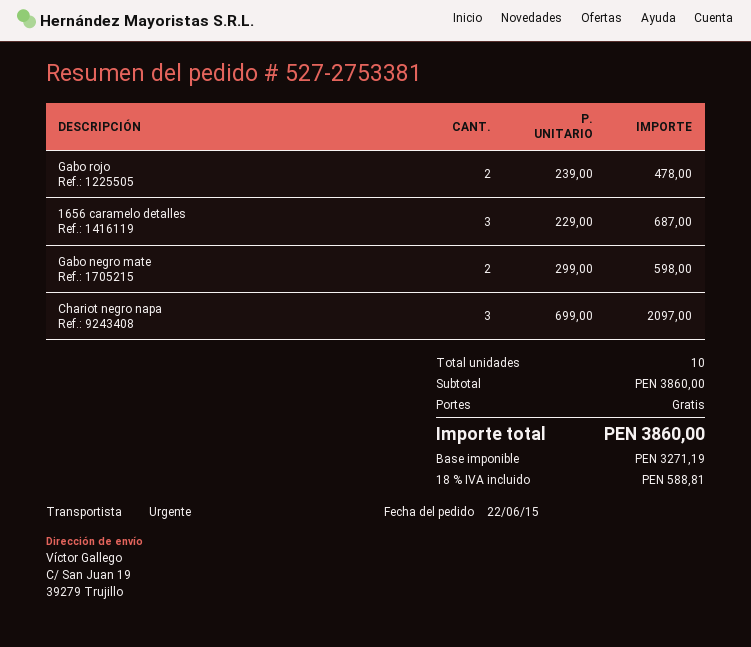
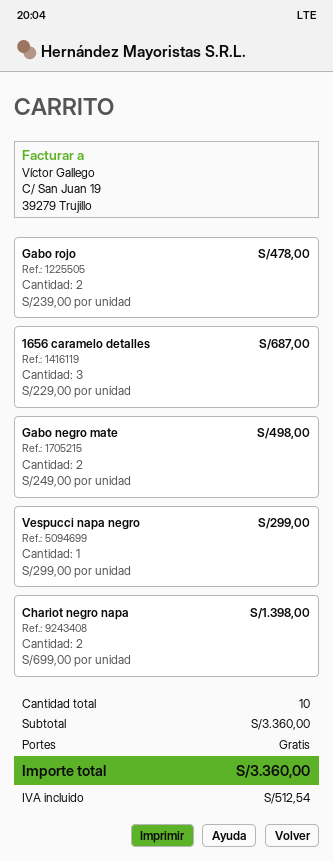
Gabo negro mate: 2 x 299.00 = 598.00 -> 2 x 249.00 = 498.00
Chariot negro napa: 3 x 699.00 = 2097.00 -> 2 x 699.00 = 1398.00
Vespucci napa negro: none -> 1 x 299.00 = 299.00
subtotal: 3860.00 -> 3360.00
tax: 588.81 -> 512.54
total: 3860.00 -> 3360.00

